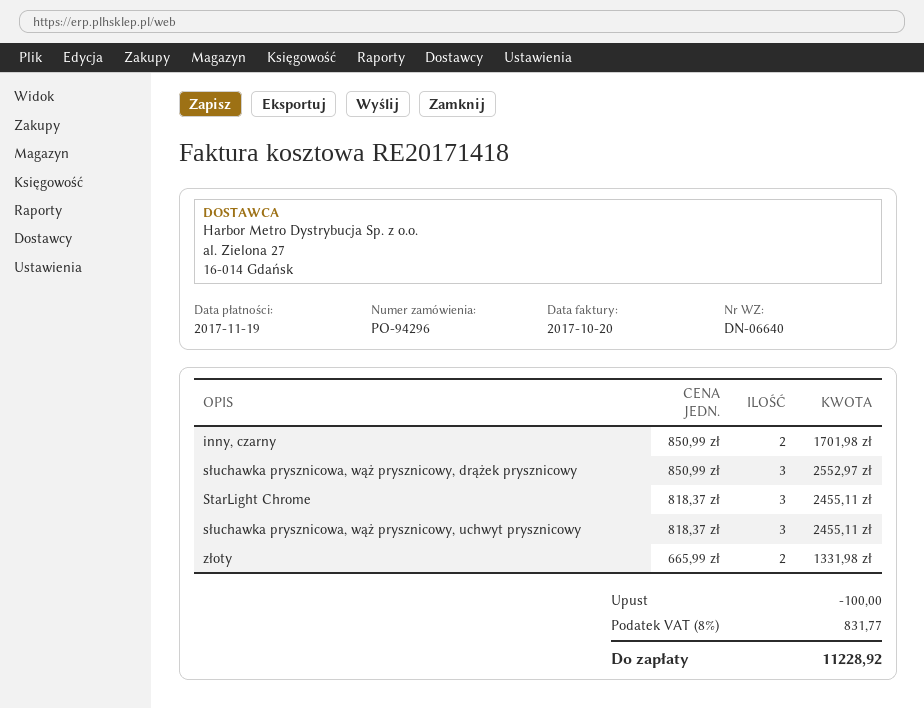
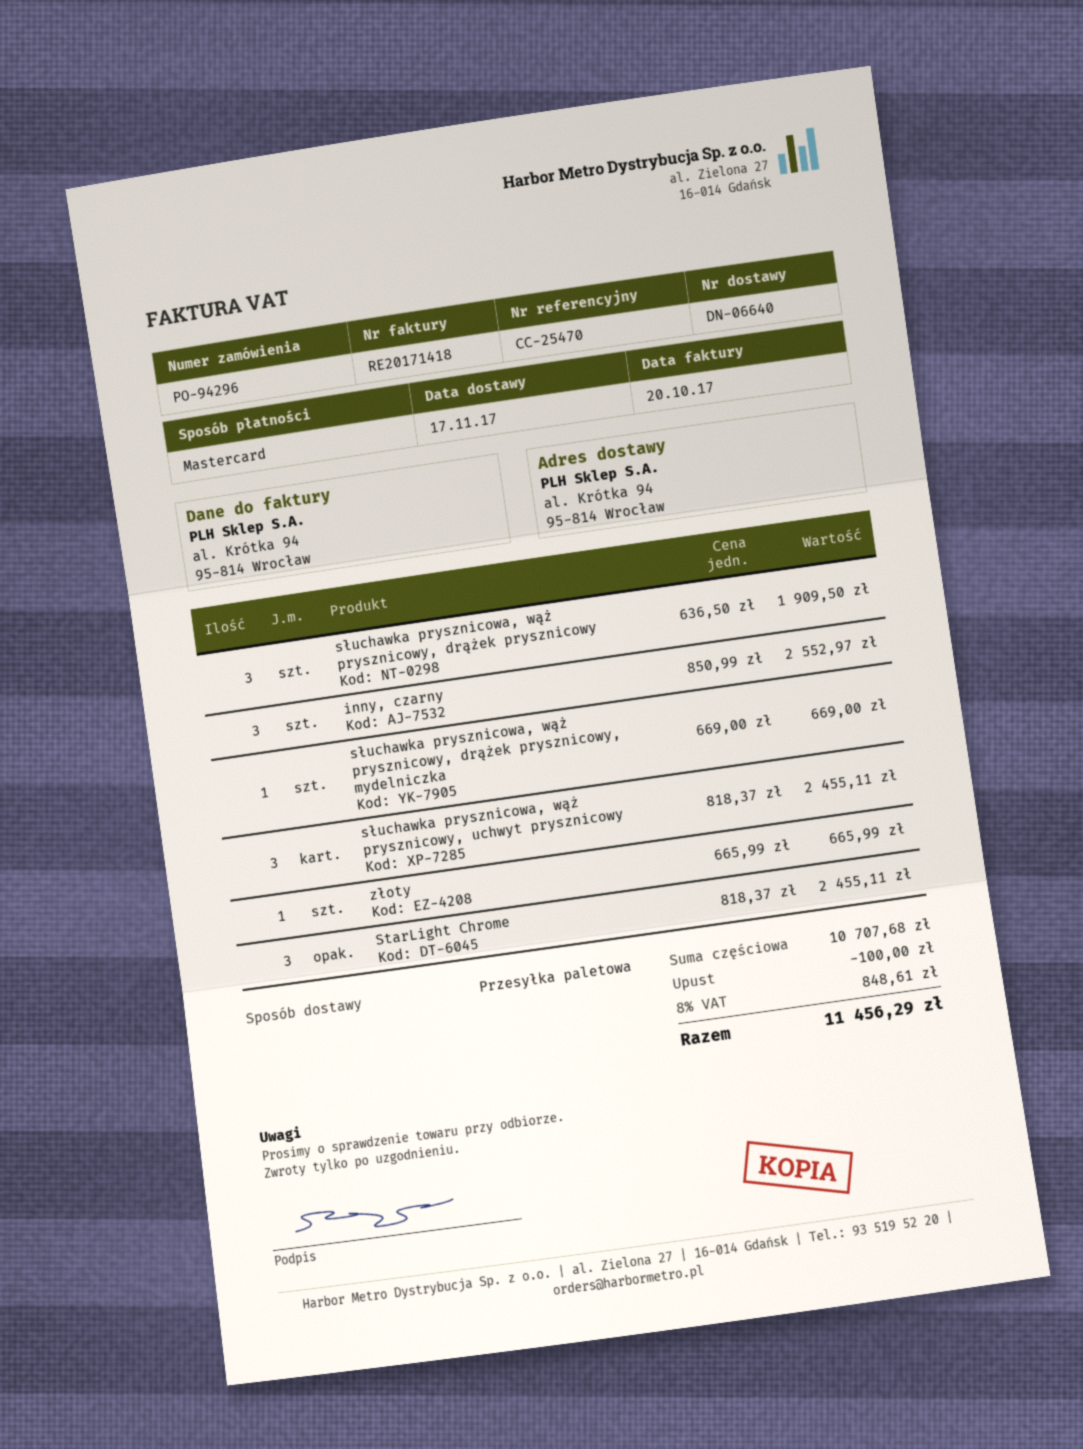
inny, czarny: 2 x 850.99 = 1701.98 -> 3 x 850.99 = 2552.97
słuchawka prysznicowa, wąż prysznicowy, drążek prysznicowy: 3 x 850.99 = 2552.97 -> 3 x 636.50 = 1909.50
złoty: 2 x 665.99 = 1331.98 -> 1 x 665.99 = 665.99
słuchawka prysznicowa, wąż prysznicowy, drążek prysznicowy, mydelniczka: none -> 1 x 669.00 = 669.00
tax: 8% = 831.77 -> 8% = 848.61
total: 11228.92 -> 11456.29

